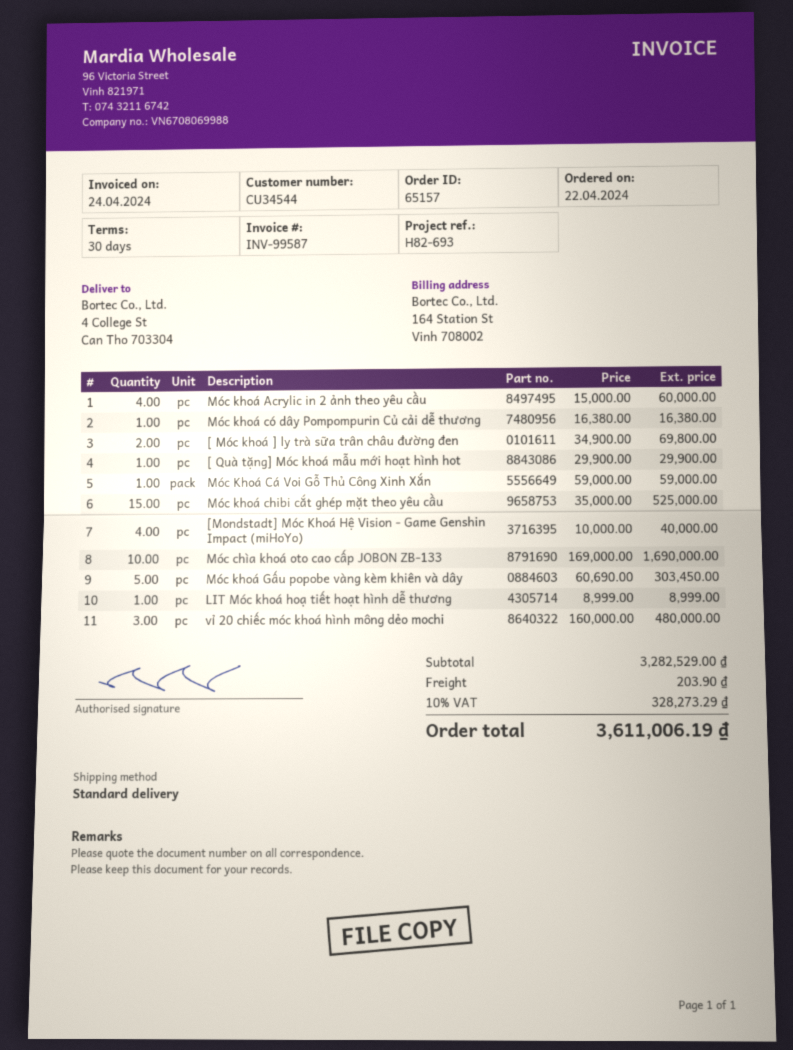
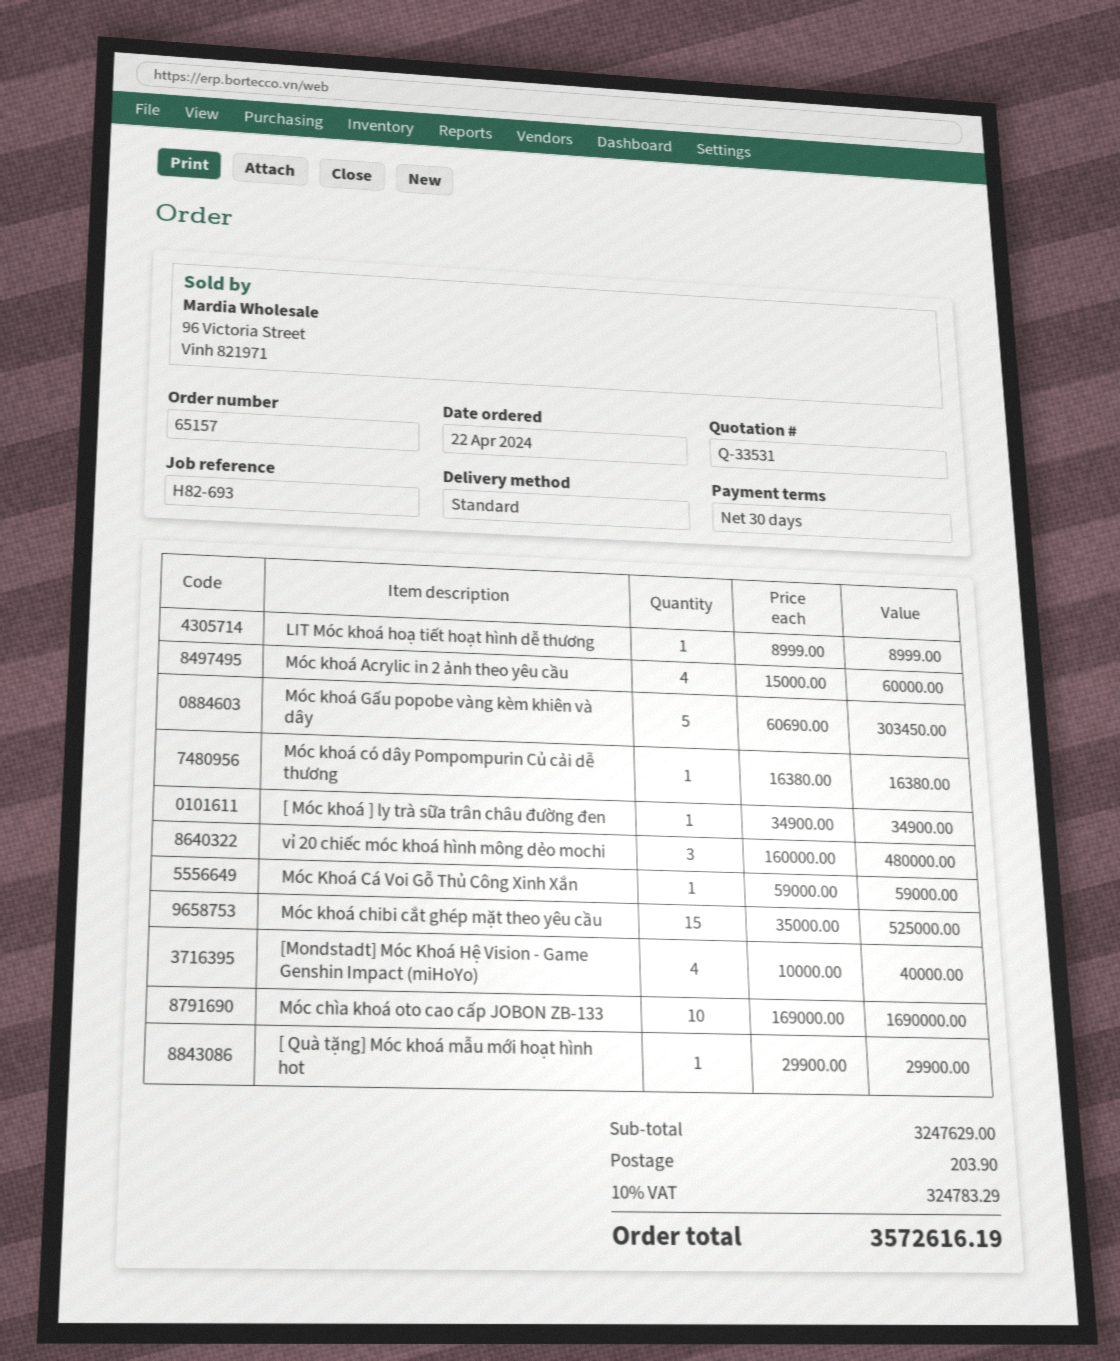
[ Móc khoá ] ly trà sữa trân châu đường đen: 2 x 34900.00 = 69800.00 -> 1 x 34900.00 = 34900.00
subtotal: 3282529.00 -> 3247629.00
tax: 10% = 328273.29 -> 10% = 324783.29
total: 3611006.19 -> 3572616.19

